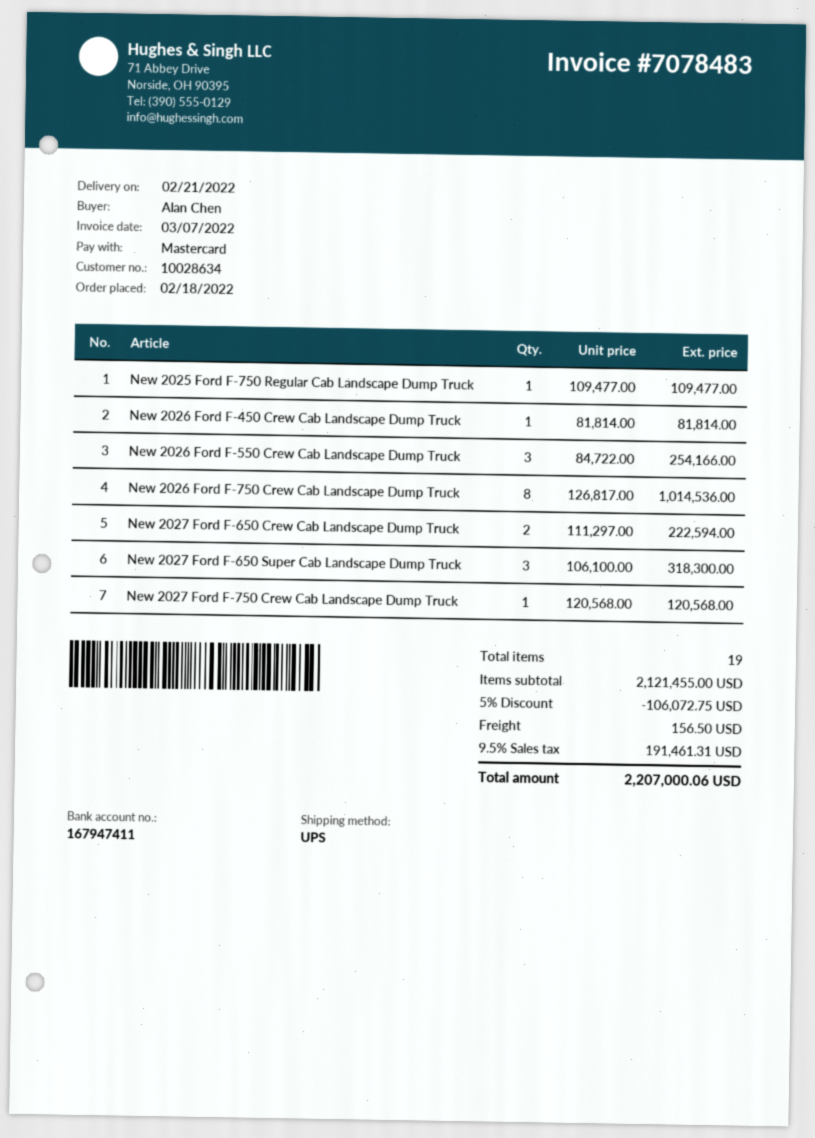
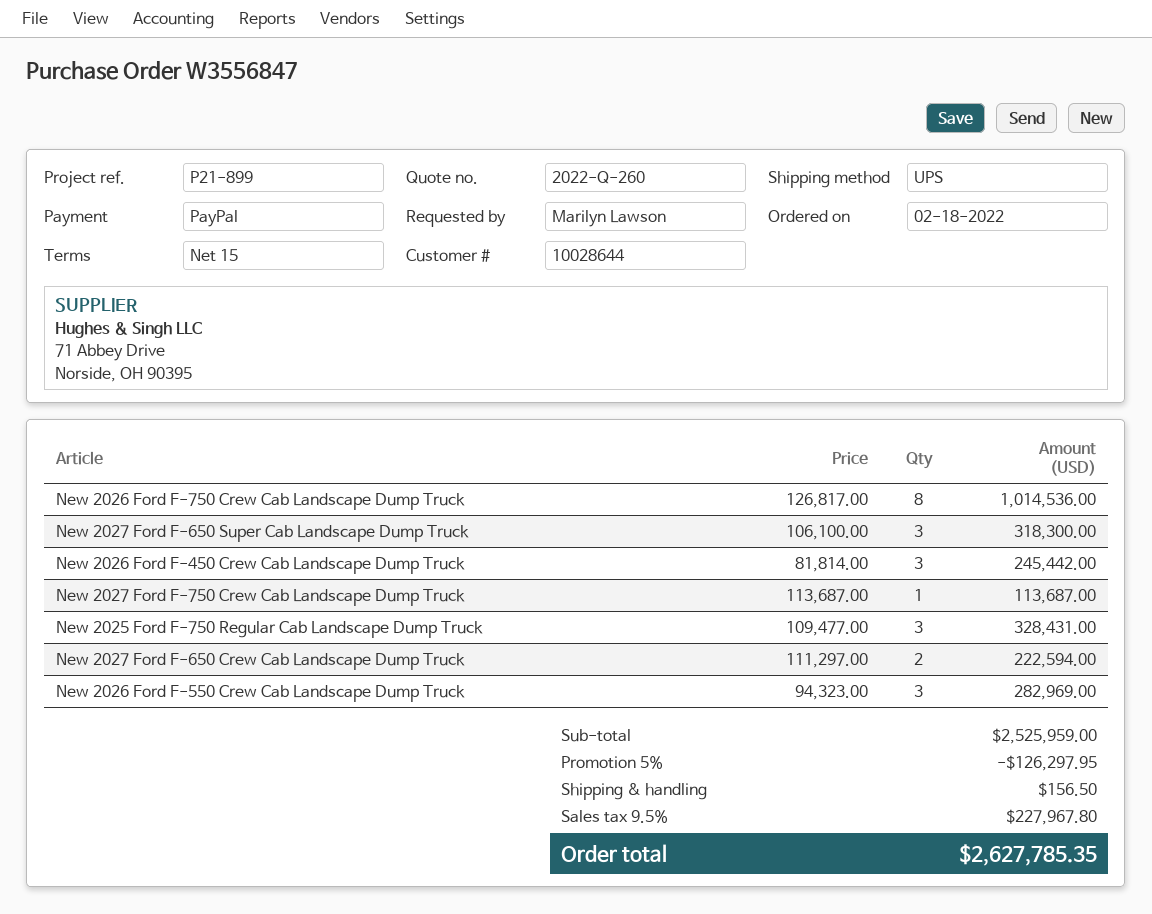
customer number: 10028634 -> 10028644
ordered by: Alan Chen -> Marilyn Lawson
payment method: Mastercard -> PayPal
New 2025 Ford F-750 Regular Cab Landscape Dump Truck: 1 x 109477.00 = 109477.00 -> 3 x 109477.00 = 328431.00
New 2026 Ford F-450 Crew Cab Landscape Dump Truck: 1 x 81814.00 = 81814.00 -> 3 x 81814.00 = 245442.00
New 2026 Ford F-550 Crew Cab Landscape Dump Truck: 3 x 84722.00 = 254166.00 -> 3 x 94323.00 = 282969.00
New 2027 Ford F-750 Crew Cab Landscape Dump Truck: 1 x 120568.00 = 120568.00 -> 1 x 113687.00 = 113687.00
subtotal: 2121455.00 -> 2525959.00
discount: 5% = 106072.75 -> 5% = 126297.95
tax: 9.5% = 191461.31 -> 9.5% = 227967.80
total: 2207000.06 -> 2627785.35

